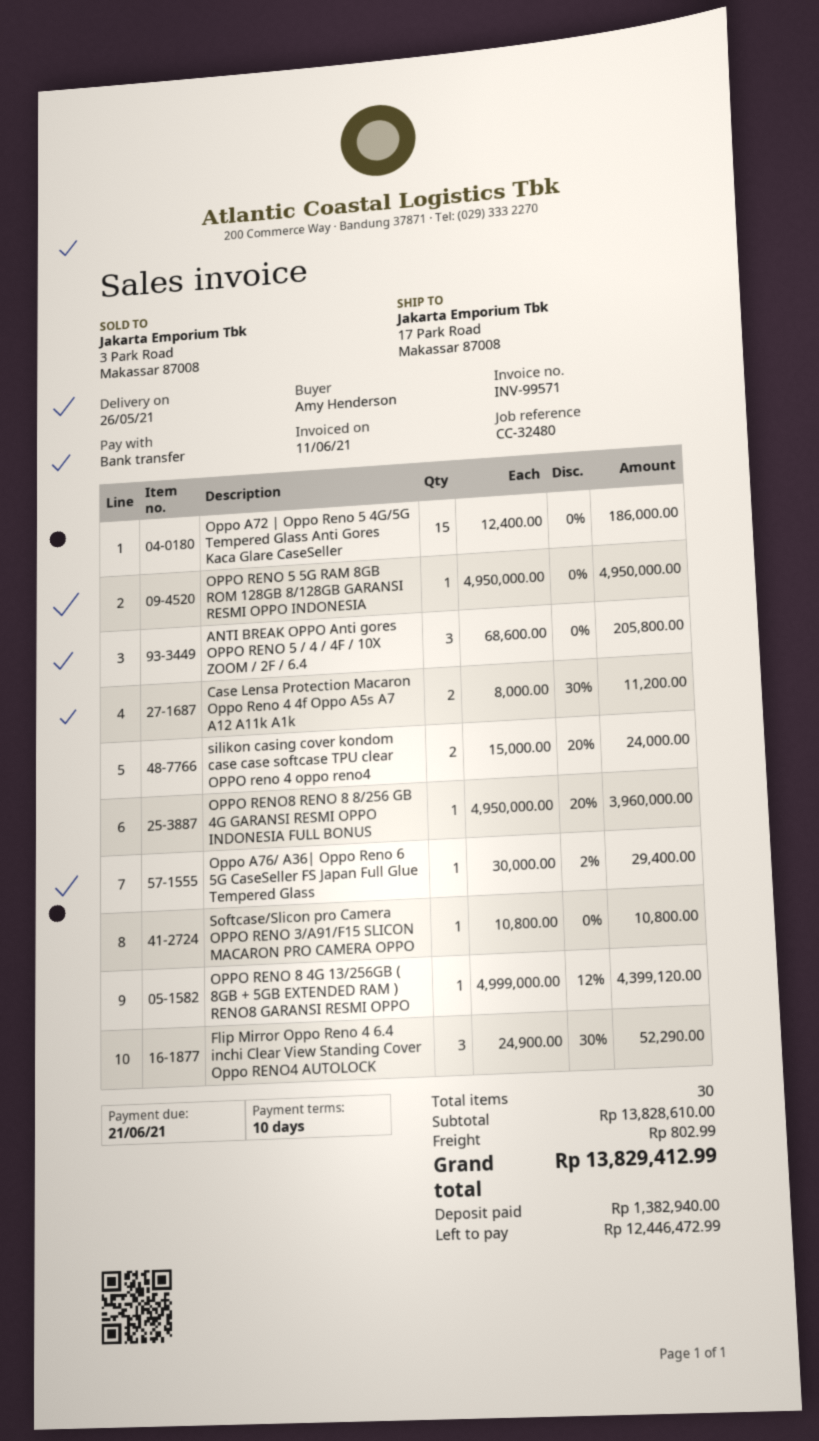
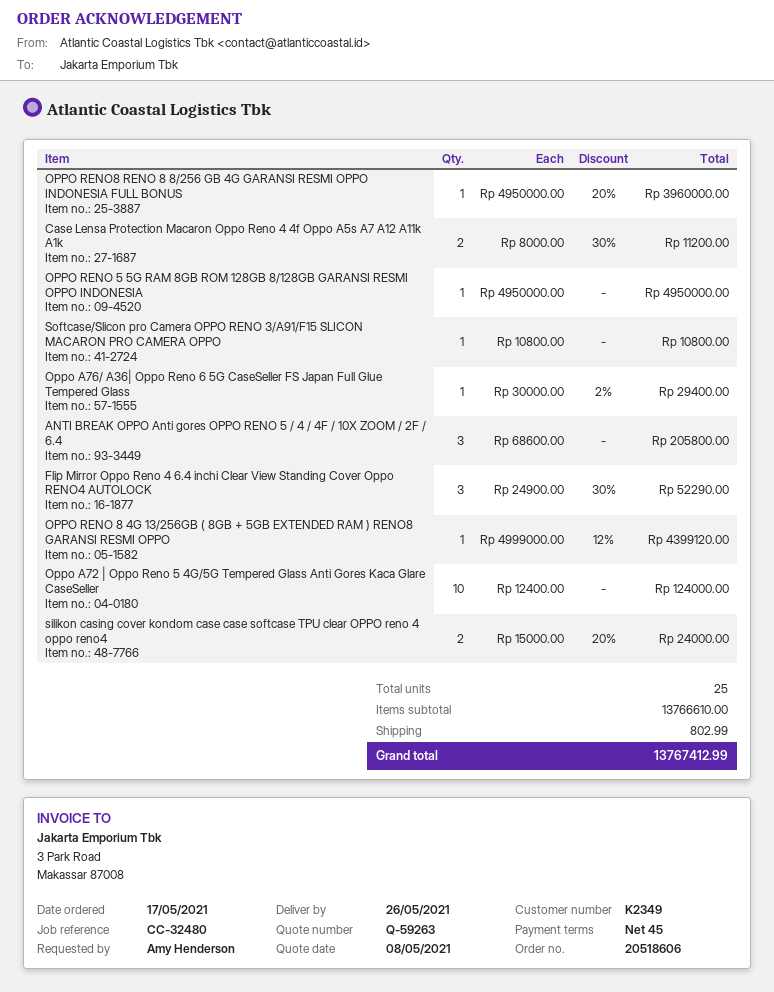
payment terms: 10 days -> 45 days
Oppo A72 | Oppo Reno 5 4G/5G Tempered Glass Anti Gores Kaca Glare CaseSeller: 15 x 12400.00 = 186000.00 -> 10 x 12400.00 = 124000.00
total quantity: 30 -> 25
subtotal: 13828610.00 -> 13766610.00
total: 13829412.99 -> 13767412.99

